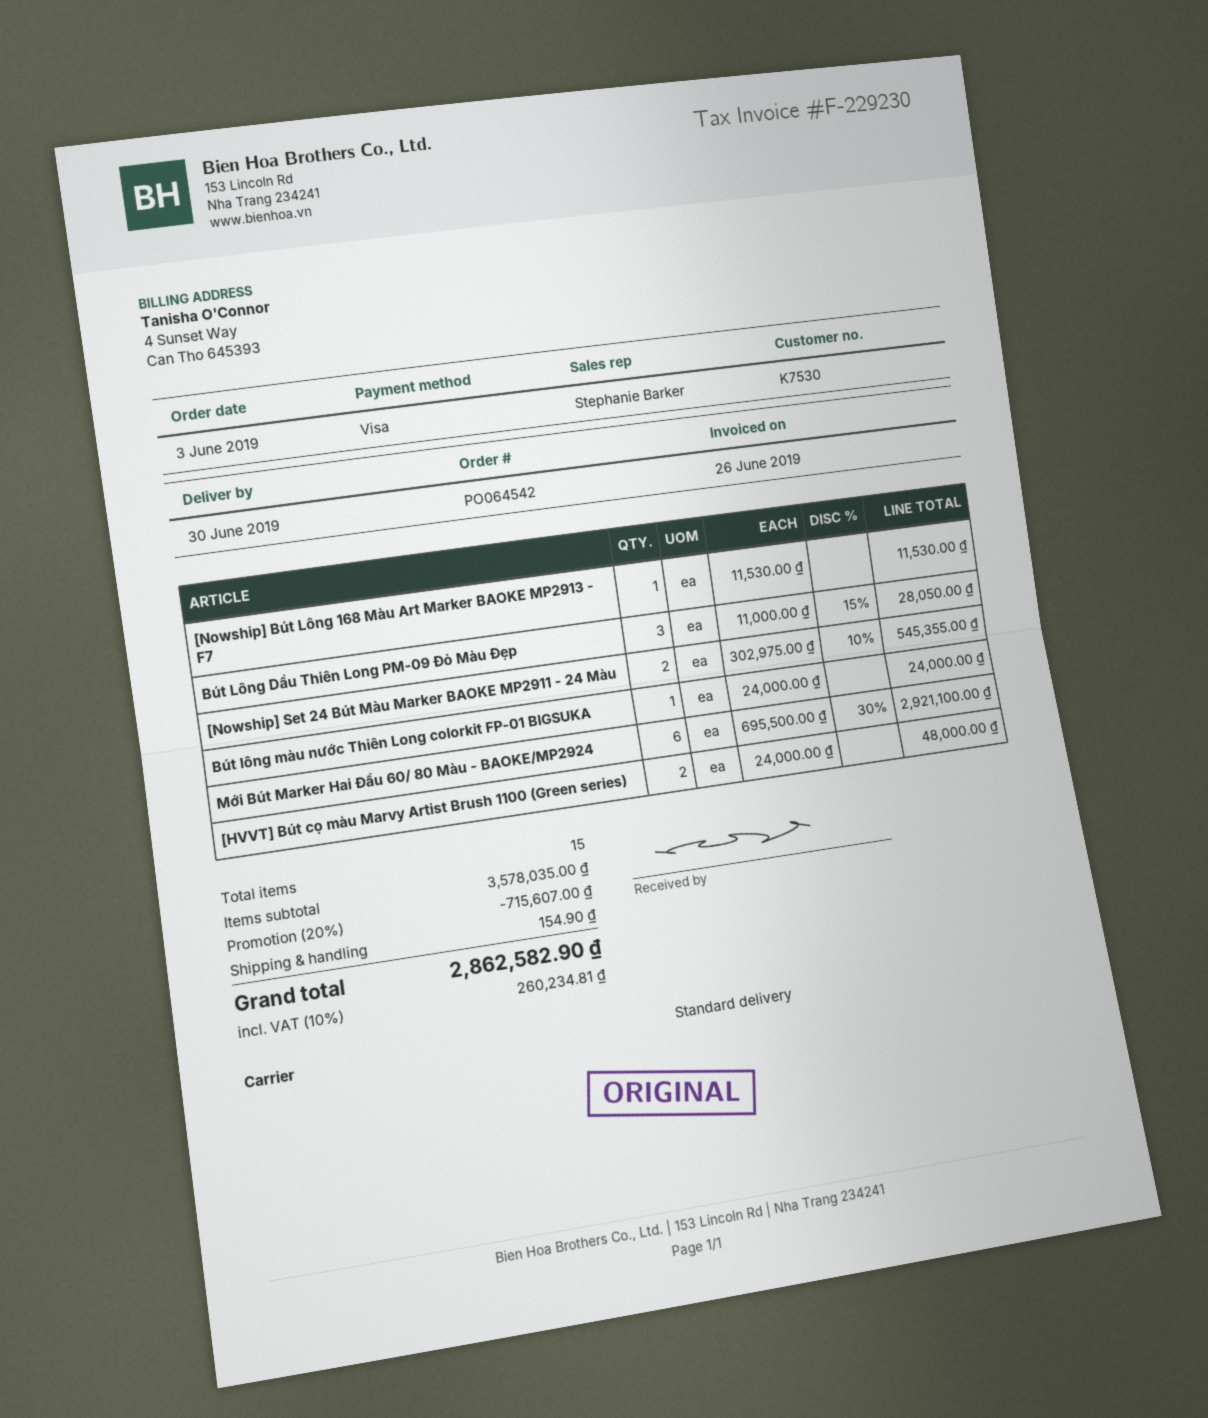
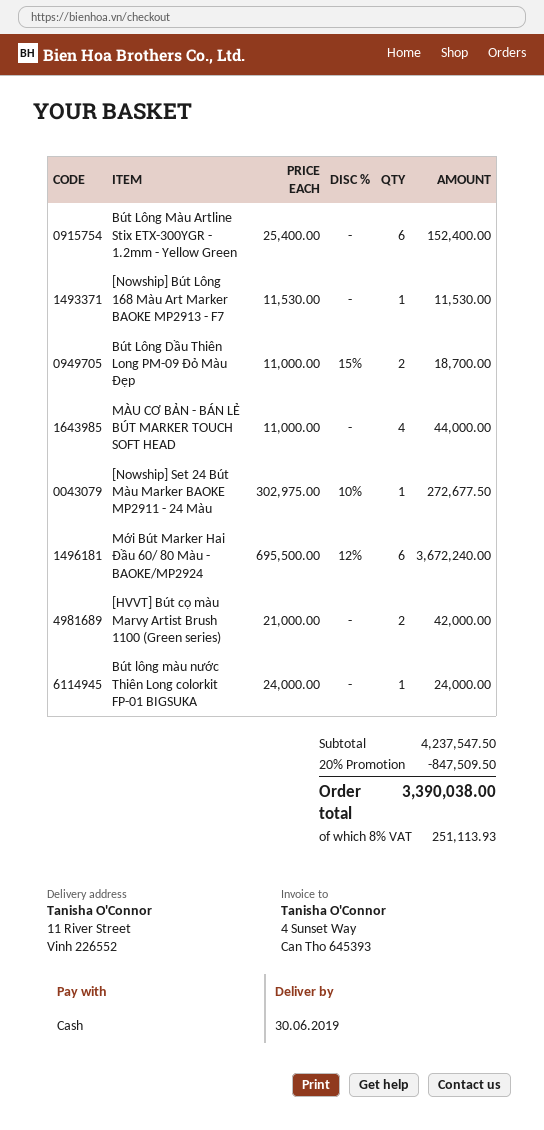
payment method: Visa -> cash
Bút Lông Dầu Thiên Long PM-09 Đỏ Màu Đẹp: 3 x 11000.00 - 15% = 28050.00 -> 2 x 11000.00 - 15% = 18700.00
[Nowship] Set 24 Bút Màu Marker BAOKE MP2911 - 24 Màu: 2 x 302975.00 - 10% = 545355.00 -> 1 x 302975.00 - 10% = 272677.50
Mới Bút Marker Hai Đầu 60/ 80 Màu - BAOKE/MP2924: 6 x 695500.00 - 30% = 2921100.00 -> 6 x 695500.00 - 12% = 3672240.00
[HVVT] Bút cọ màu Marvy Artist Brush 1100 (Green series): 2 x 24000.00 = 48000.00 -> 2 x 21000.00 = 42000.00
Bút Lông Màu Artline Stix ETX-300YGR - 1.2mm - Yellow Green: none -> 6 x 25400.00 = 152400.00
MÀU CƠ BẢN - BÁN LẺ BÚT MARKER TOUCH SOFT HEAD: none -> 4 x 11000.00 = 44000.00
subtotal: 3578035.00 -> 4237547.50
discount: 20% = 715607.00 -> 20% = 847509.50
shipping: 154.90 -> none
tax: 10% = 260234.81 -> 8% = 251113.93
total: 2862582.90 -> 3390038.00

